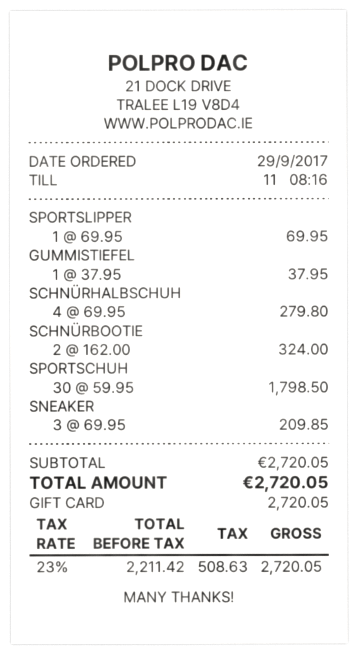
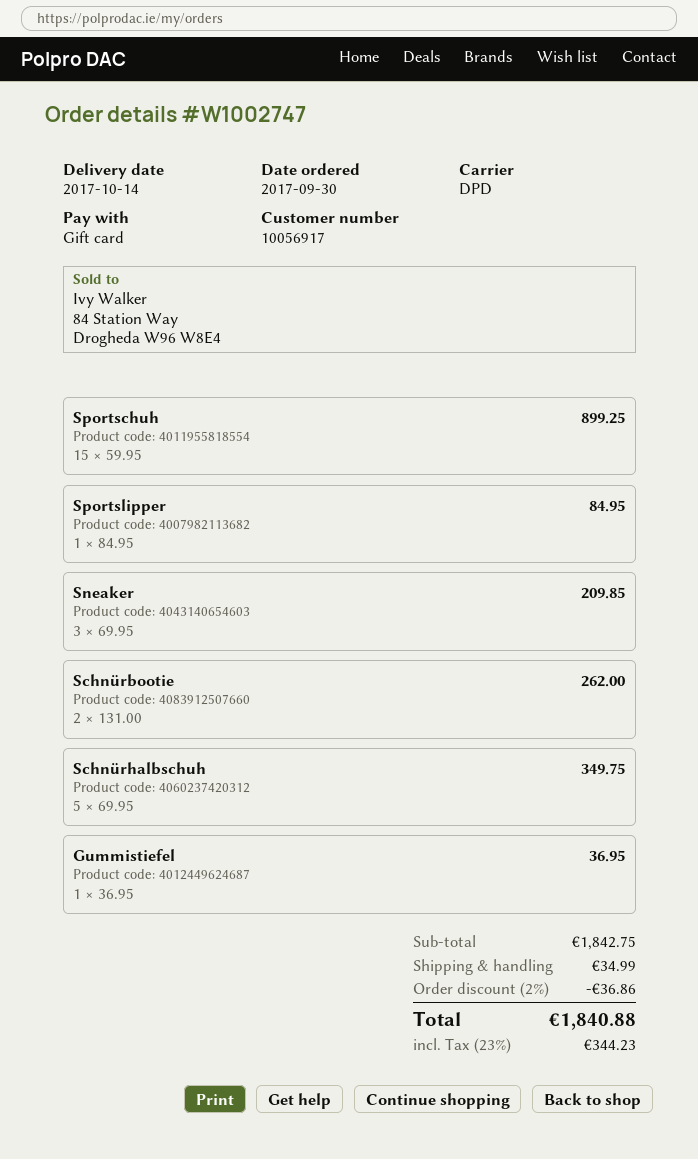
order date: 2017-09-29 -> 2017-09-30
SPORTSLIPPER: 1 x 69.95 = 69.95 -> 1 x 84.95 = 84.95
GUMMISTIEFEL: 1 x 37.95 = 37.95 -> 1 x 36.95 = 36.95
SCHNÜRHALBSCHUH: 4 x 69.95 = 279.80 -> 5 x 69.95 = 349.75
SCHNÜRBOOTIE: 2 x 162.00 = 324.00 -> 2 x 131.00 = 262.00
SPORTSCHUH: 30 x 59.95 = 1798.50 -> 15 x 59.95 = 899.25
subtotal: 2720.05 -> 1842.75
discount: none -> 2% = 36.86
shipping: none -> 34.99
tax: 23% = 508.63 -> 23% = 344.23
total: 2720.05 -> 1840.88

